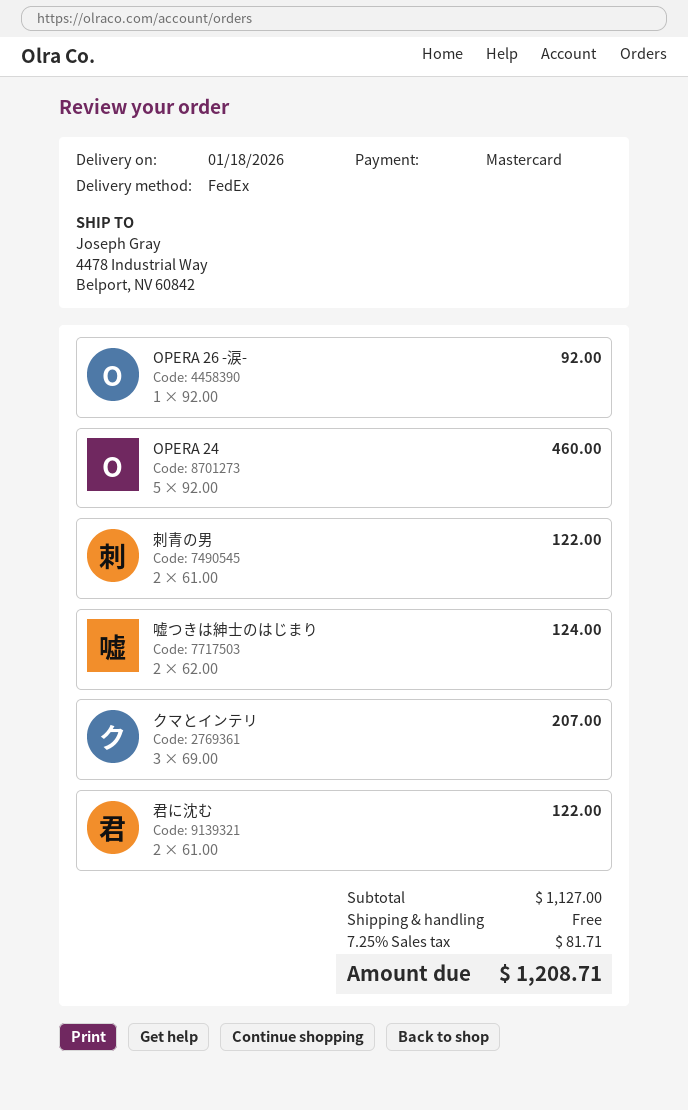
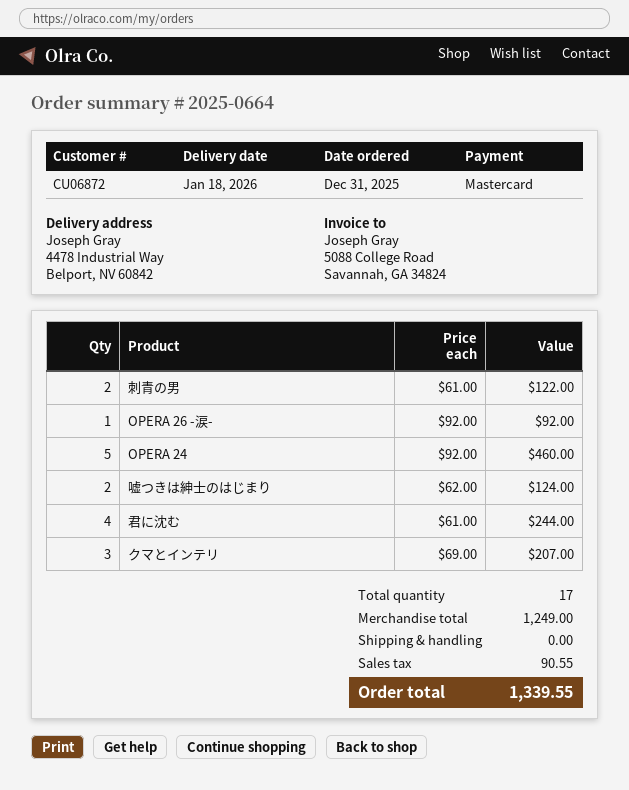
君に沈む: 2 x 61.00 = 122.00 -> 4 x 61.00 = 244.00
subtotal: 1127.00 -> 1249.00
tax: 81.71 -> 90.55
total: 1208.71 -> 1339.55

